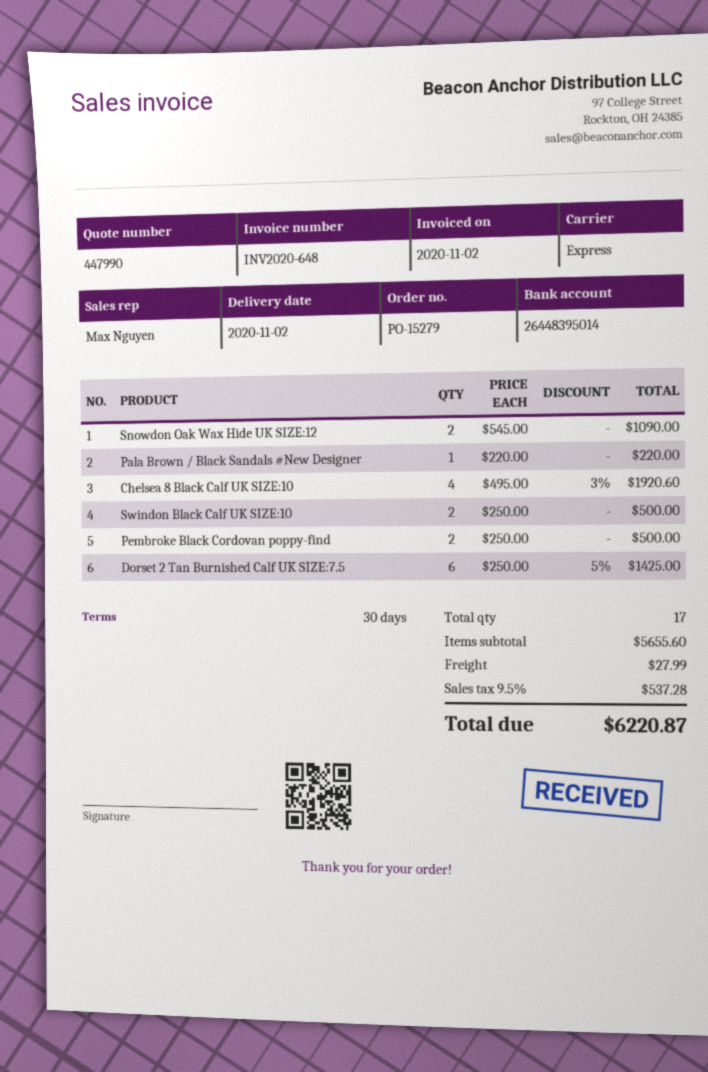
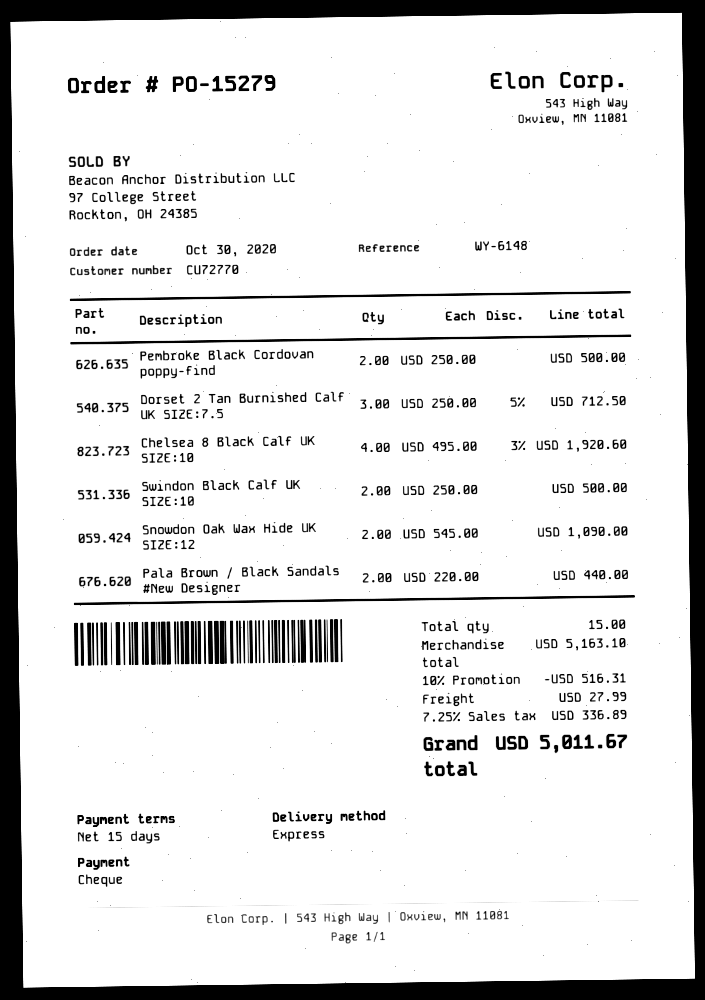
payment terms: 30 days -> 15 days
Pala Brown / Black Sandals #New Designer: 1 x 220.00 = 220.00 -> 2 x 220.00 = 440.00
Dorset 2 Tan Burnished Calf UK SIZE:7.5: 6 x 250.00 - 5% = 1425.00 -> 3 x 250.00 - 5% = 712.50
total quantity: 17 -> 15
subtotal: 5655.60 -> 5163.10
discount: none -> 10% = 516.31
tax: 9.5% = 537.28 -> 7.25% = 336.89
total: 6220.87 -> 5011.67

